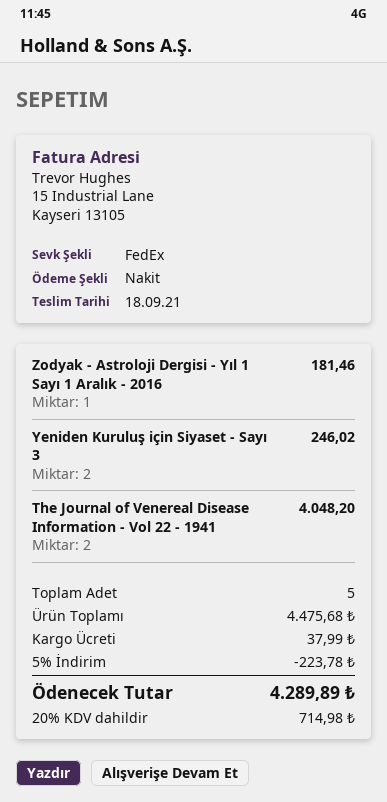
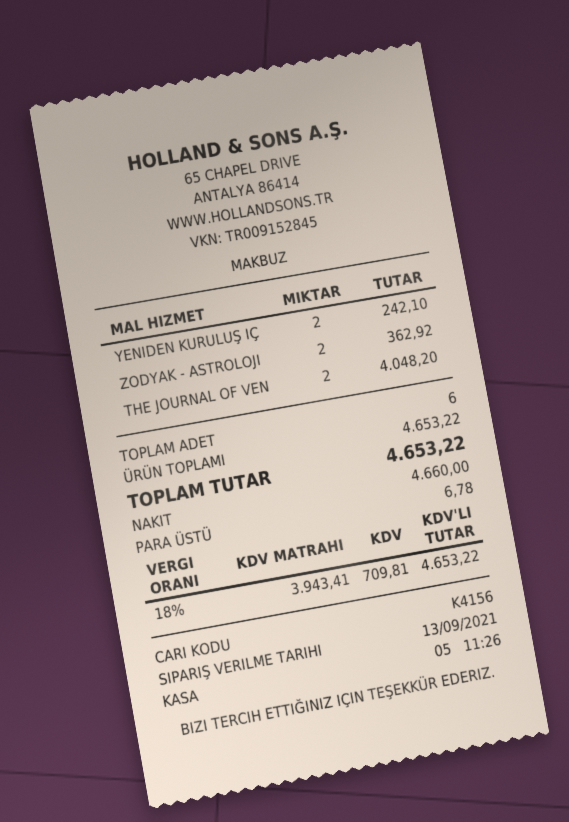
Zodyak - Astroloji Dergisi - Yıl 1 Sayı 1 Aralık - 2016: 1 for 181.46 -> 2 for 362.92
Yeniden Kuruluş için Siyaset - Sayı 3: 2 for 246.02 -> 2 for 242.10
total quantity: 5 -> 6
subtotal: 4475.68 -> 4653.22
discount: 5% = 223.78 -> none
shipping: 37.99 -> none
tax: 20% = 714.98 -> 18% = 709.81
total: 4289.89 -> 4653.22

